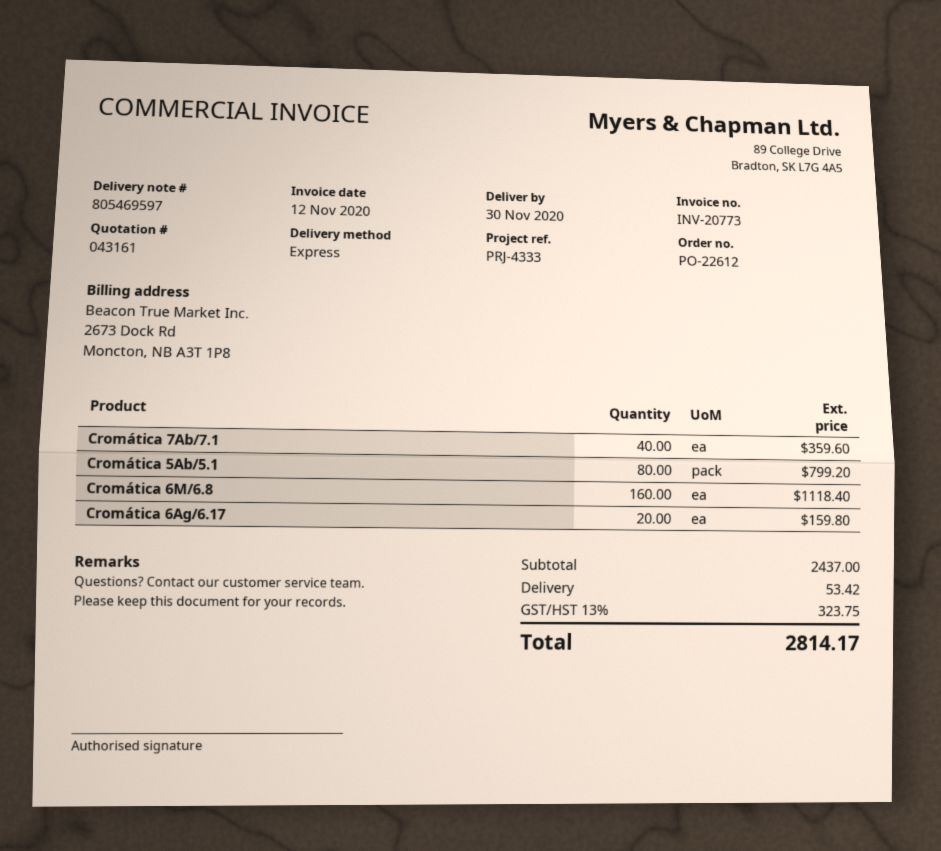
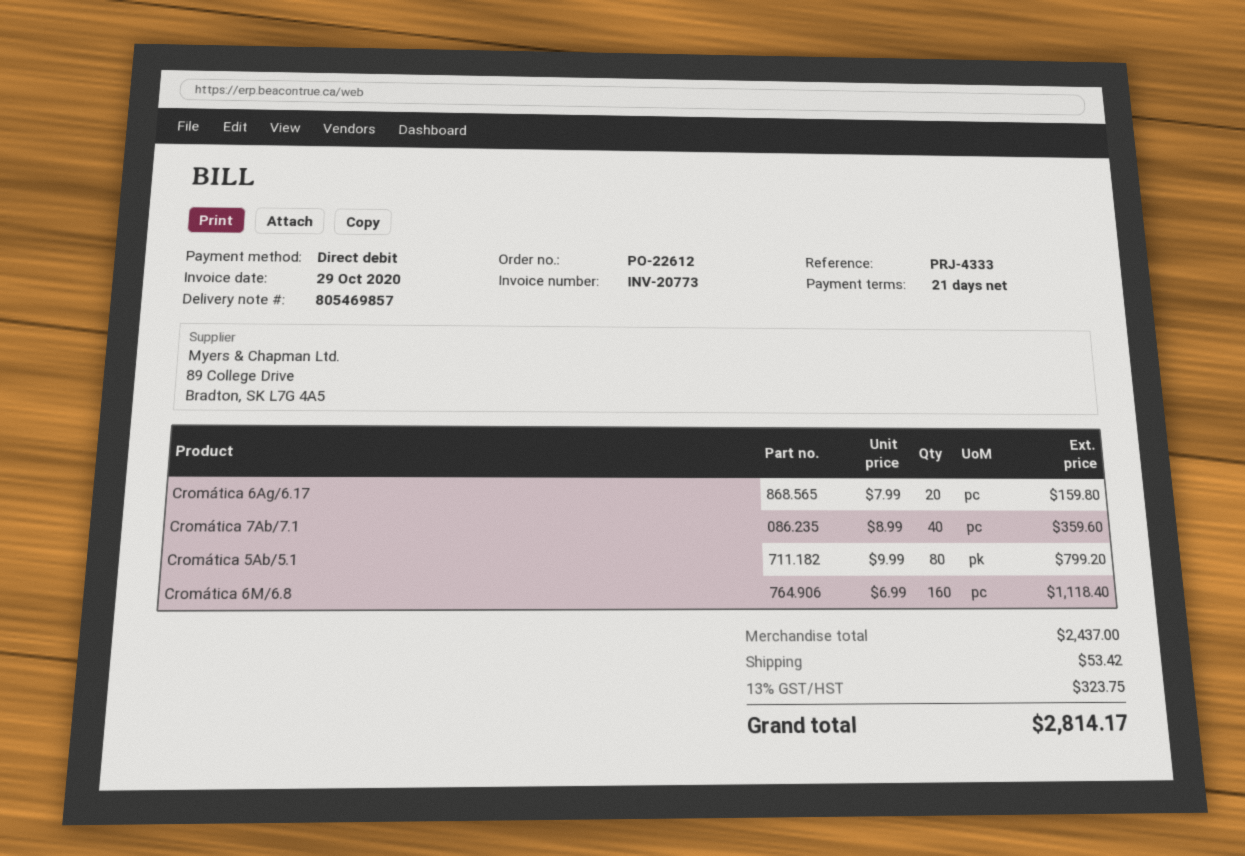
delivery note number: 805469597 -> 805469857
invoice date: 2020-11-12 -> 2020-10-29

